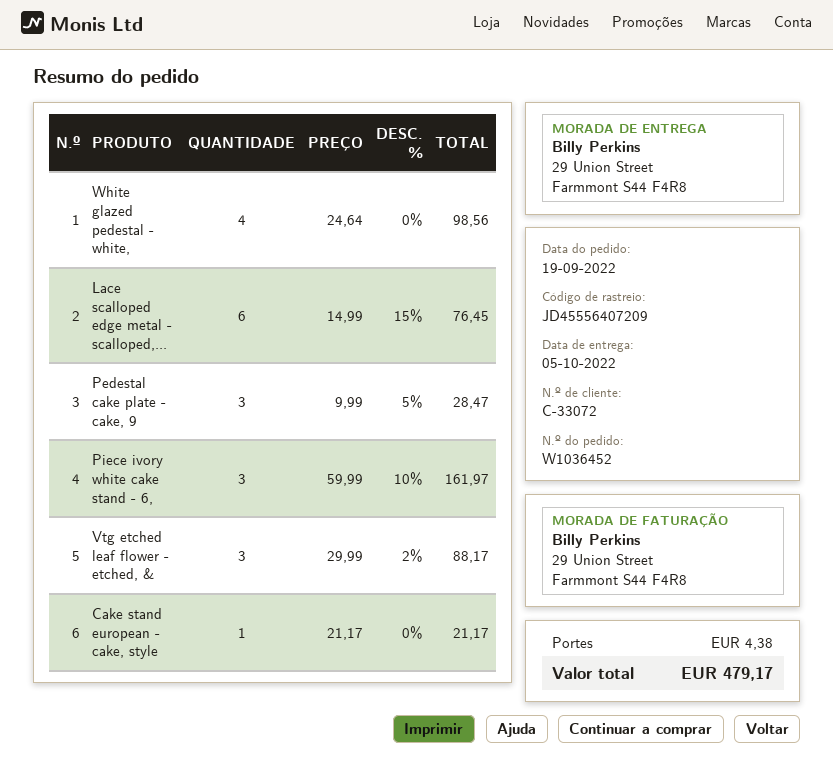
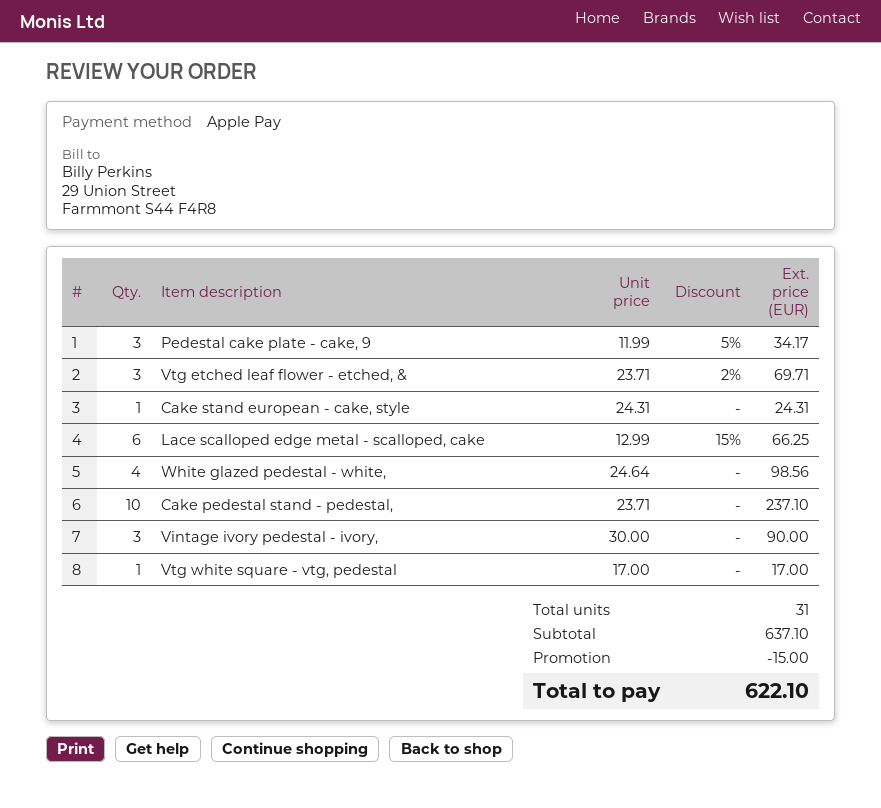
Lace scalloped edge metal - scalloped,...: 6 x 14.99 - 15% = 76.45 -> 6 x 12.99 - 15% = 66.25
Pedestal cake plate - cake, 9: 3 x 9.99 - 5% = 28.47 -> 3 x 11.99 - 5% = 34.17
Piece ivory white cake stand - 6,: 3 x 59.99 - 10% = 161.97 -> none
Vtg etched leaf flower - etched, &: 3 x 29.99 - 2% = 88.17 -> 3 x 23.71 - 2% = 69.71
Cake stand european - cake, style: 1 x 21.17 = 21.17 -> 1 x 24.31 = 24.31
Cake pedestal stand - pedestal,: none -> 10 x 23.71 = 237.10
Vintage ivory pedestal - ivory,: none -> 3 x 30.00 = 90.00
Vtg white square - vtg, pedestal: none -> 1 x 17.00 = 17.00
discount: none -> 15.00
shipping: 4.38 -> none
total: 479.17 -> 622.10

